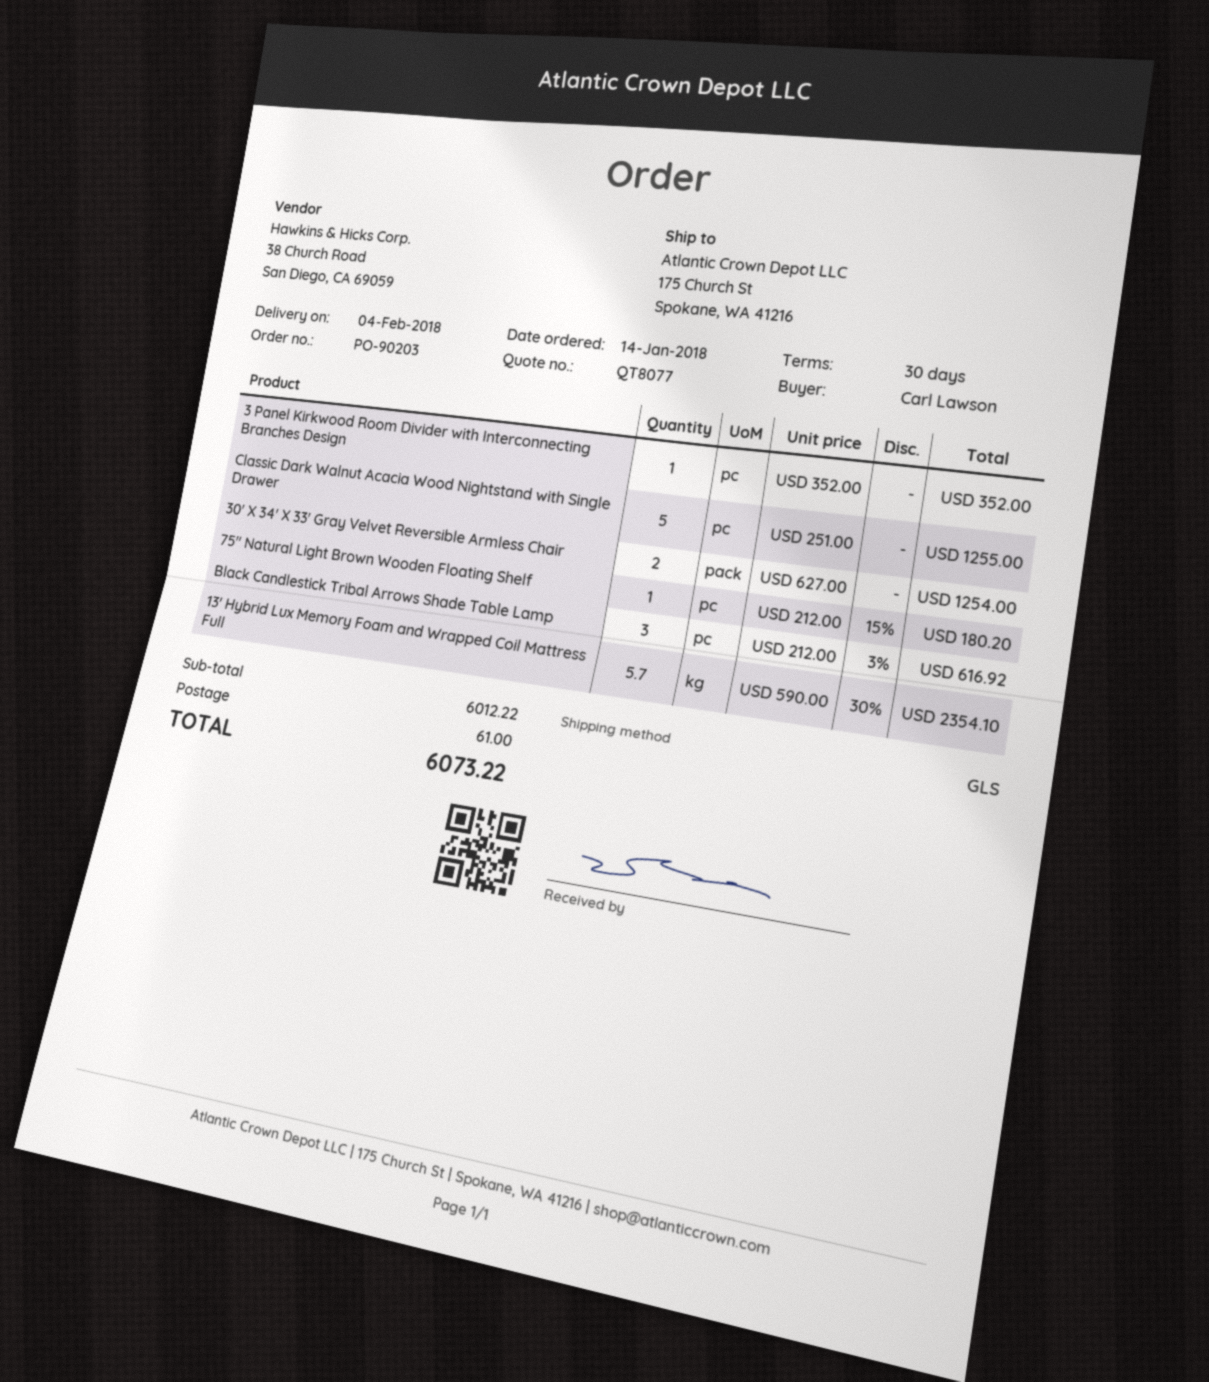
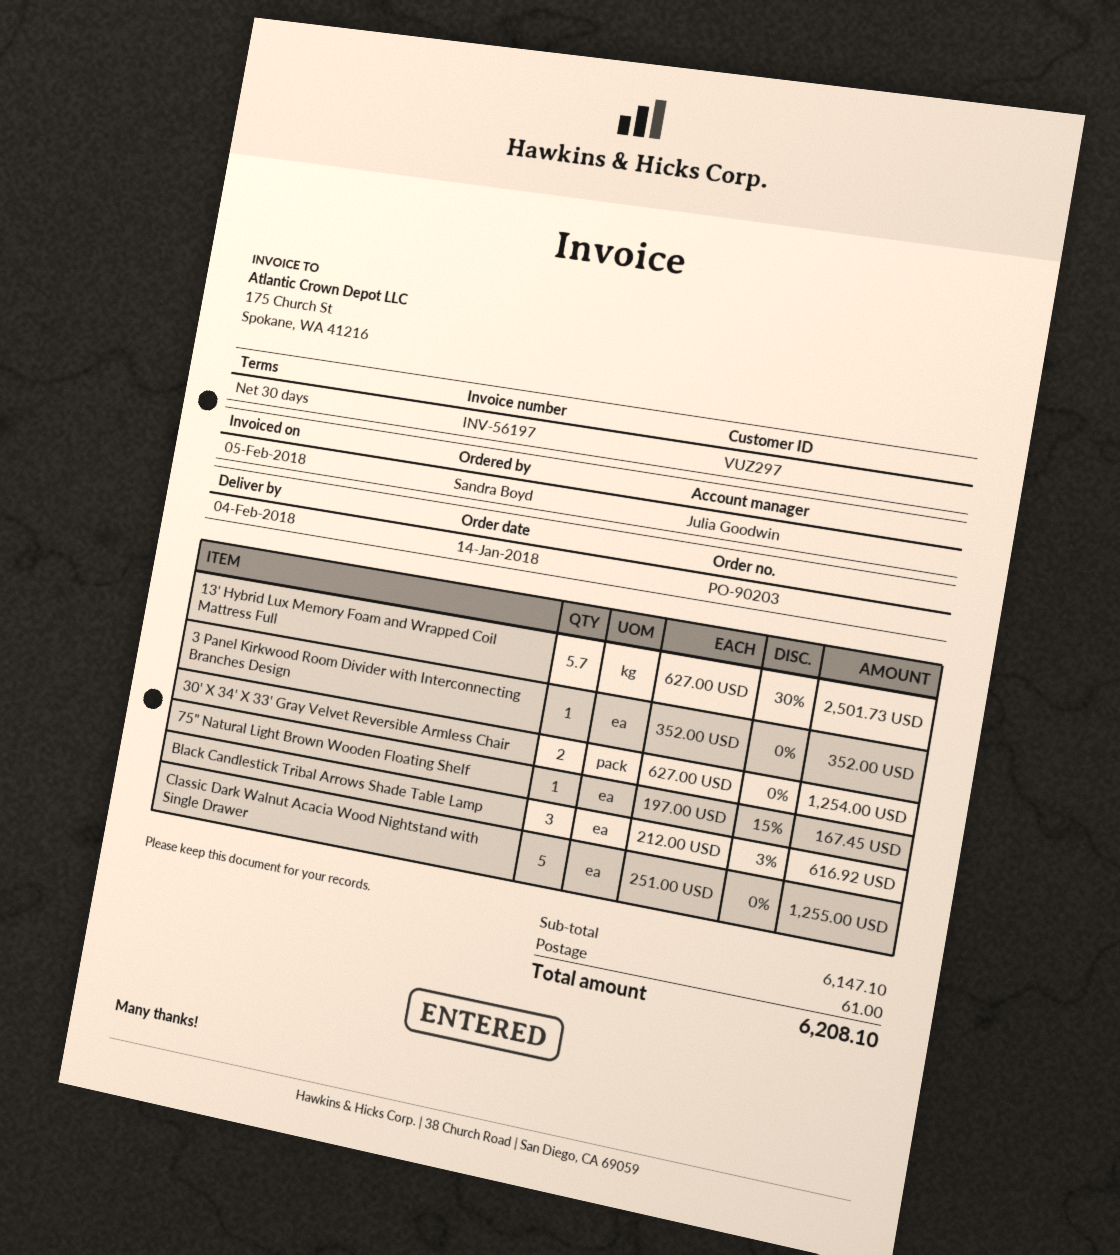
ordered by: Carl Lawson -> Sandra Boyd
75" Natural Light Brown Wooden Floating Shelf: 1 x 212.00 - 15% = 180.20 -> 1 x 197.00 - 15% = 167.45
13' Hybrid Lux Memory Foam and Wrapped Coil Mattress Full: 5.7 x 590.00 - 30% = 2354.10 -> 5.7 x 627.00 - 30% = 2501.73
subtotal: 6012.22 -> 6147.10
total: 6073.22 -> 6208.10

